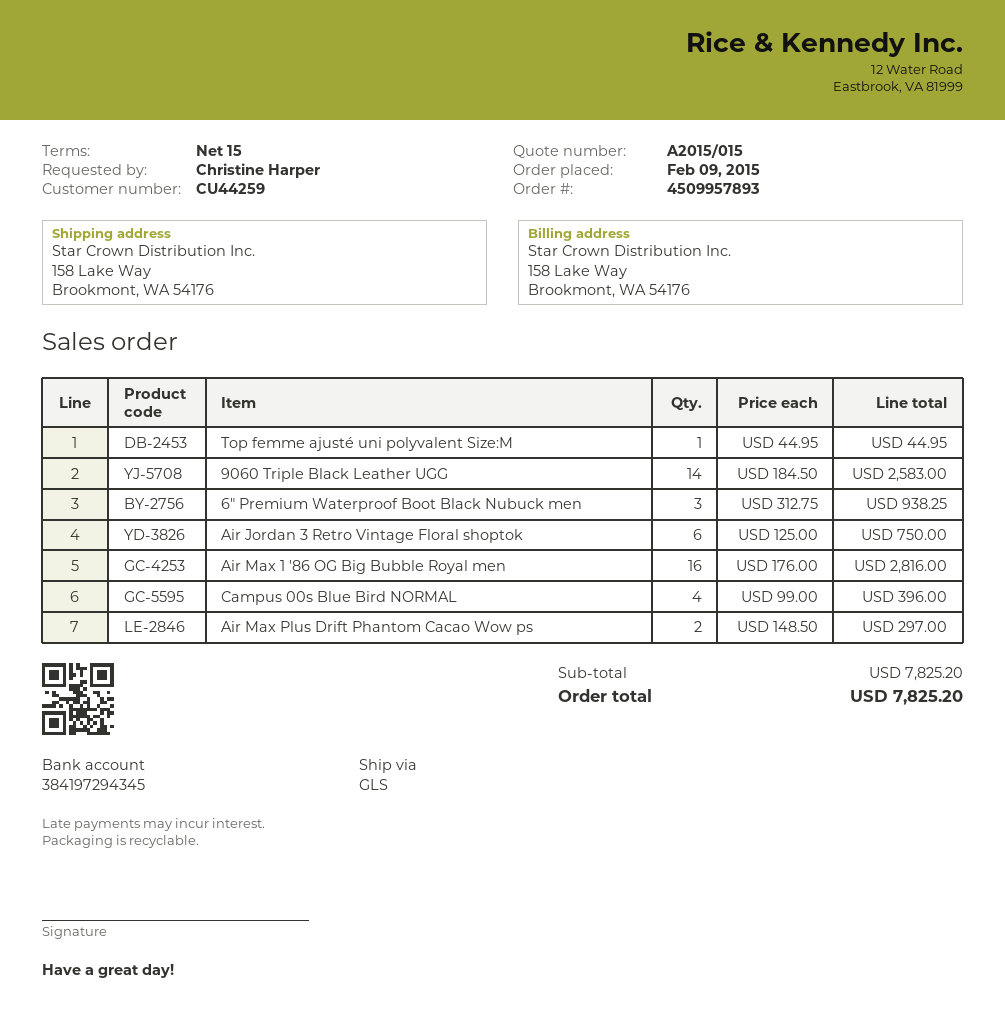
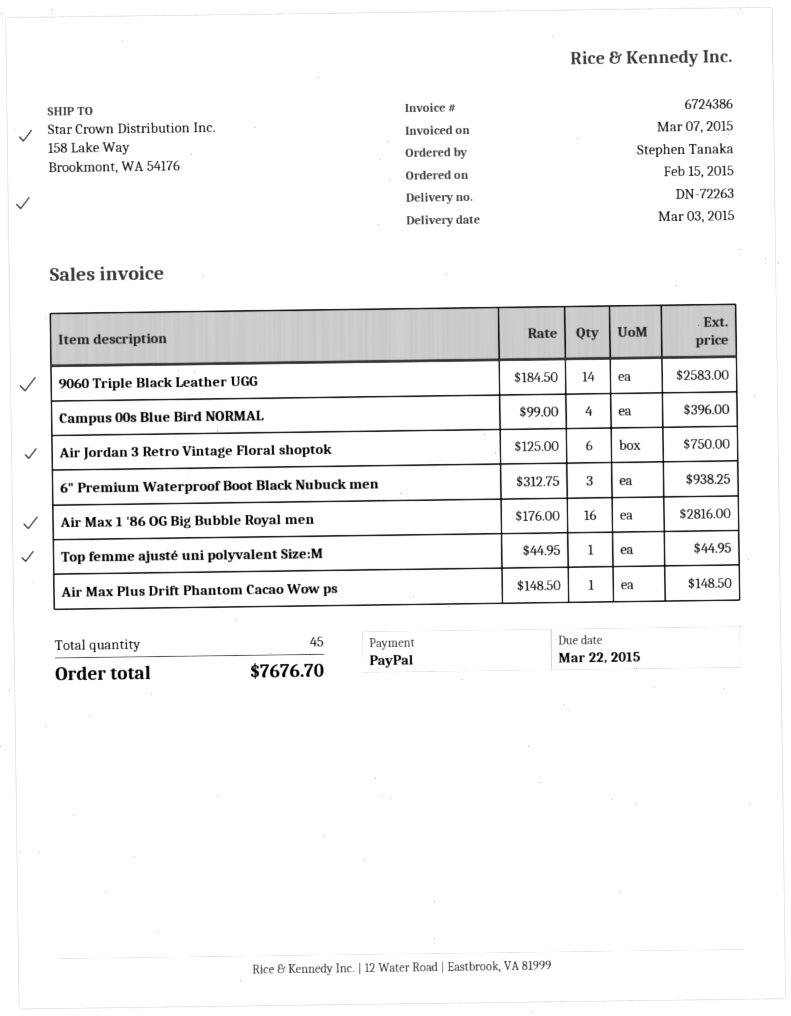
order date: 2015-02-09 -> 2015-02-15
ordered by: Christine Harper -> Stephen Tanaka
Air Max Plus Drift Phantom Cacao Wow ps: 2 x 148.50 = 297.00 -> 1 x 148.50 = 148.50
total: 7825.20 -> 7676.70

